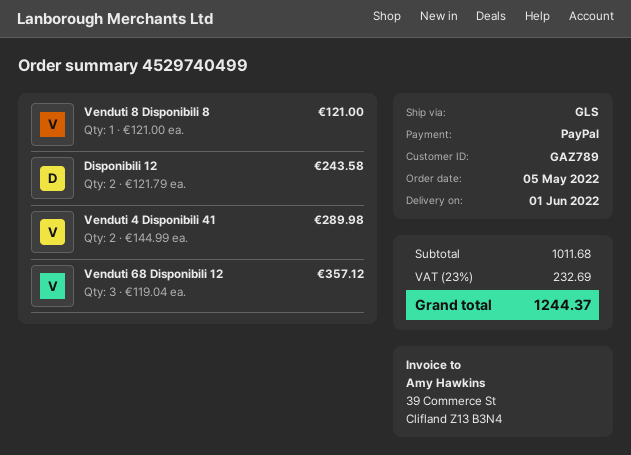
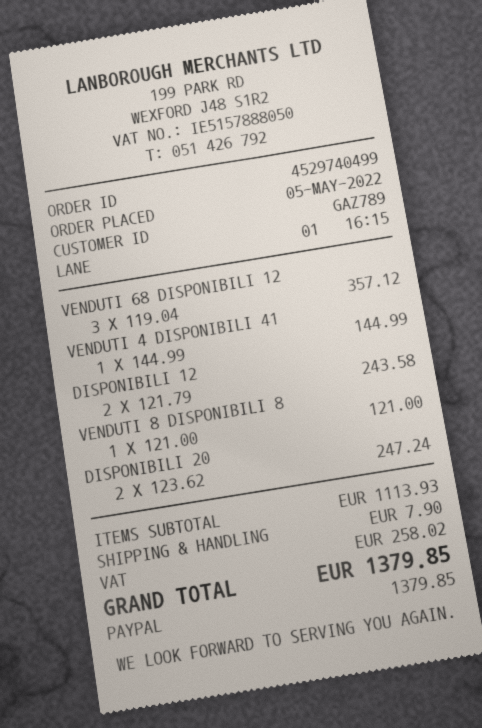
Venduti 4 Disponibili 41: 2 x 144.99 = 289.98 -> 1 x 144.99 = 144.99
DISPONIBILI 20: none -> 2 x 123.62 = 247.24
subtotal: 1011.68 -> 1113.93
shipping: none -> 7.90
tax: 232.69 -> 258.02
total: 1244.37 -> 1379.85

